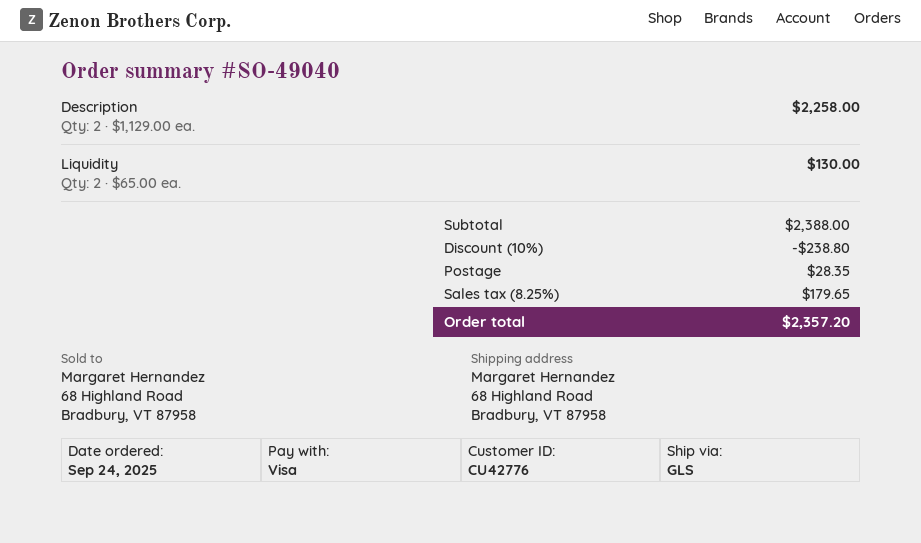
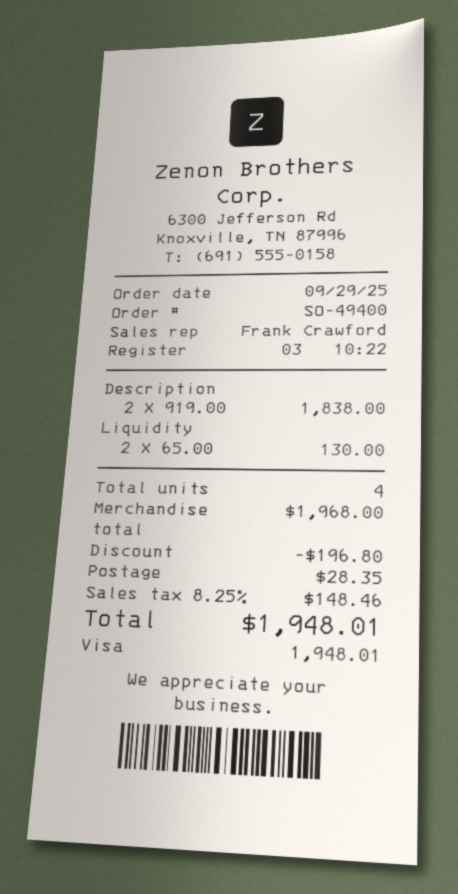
order number: SO-49040 -> SO-49400
order date: 2025-09-24 -> 2025-09-29
Description: 2 x 1129.00 = 2258.00 -> 2 x 919.00 = 1838.00
subtotal: 2388.00 -> 1968.00
discount: 238.80 -> 196.80
tax: 8.25% = 179.65 -> 8.25% = 148.46
total: 2357.20 -> 1948.01

